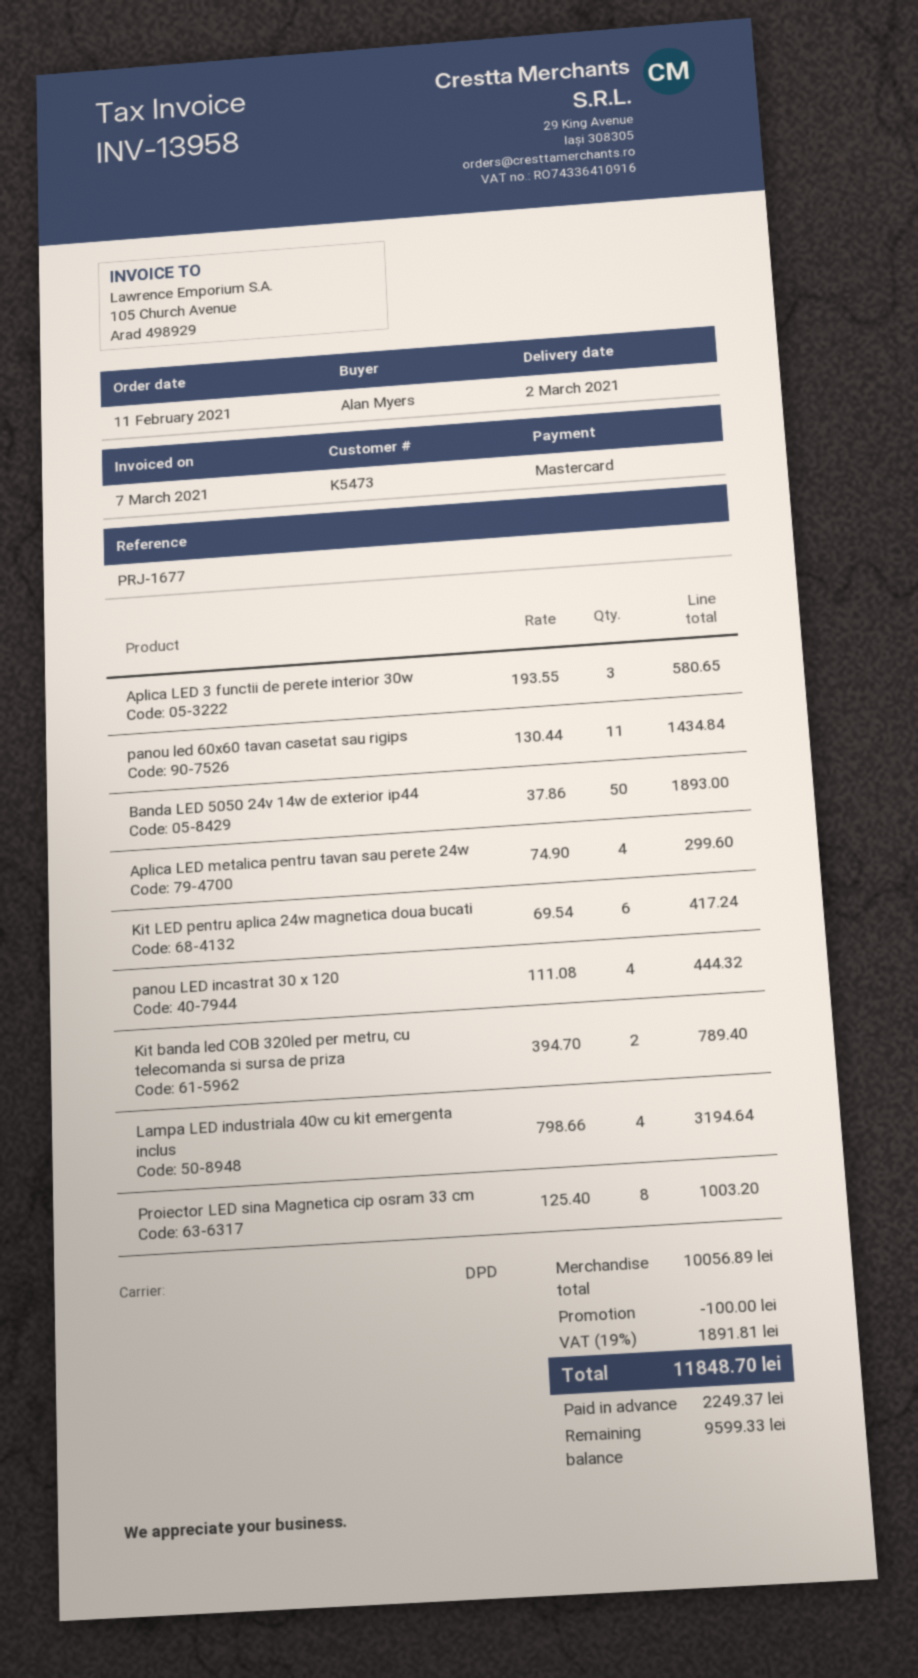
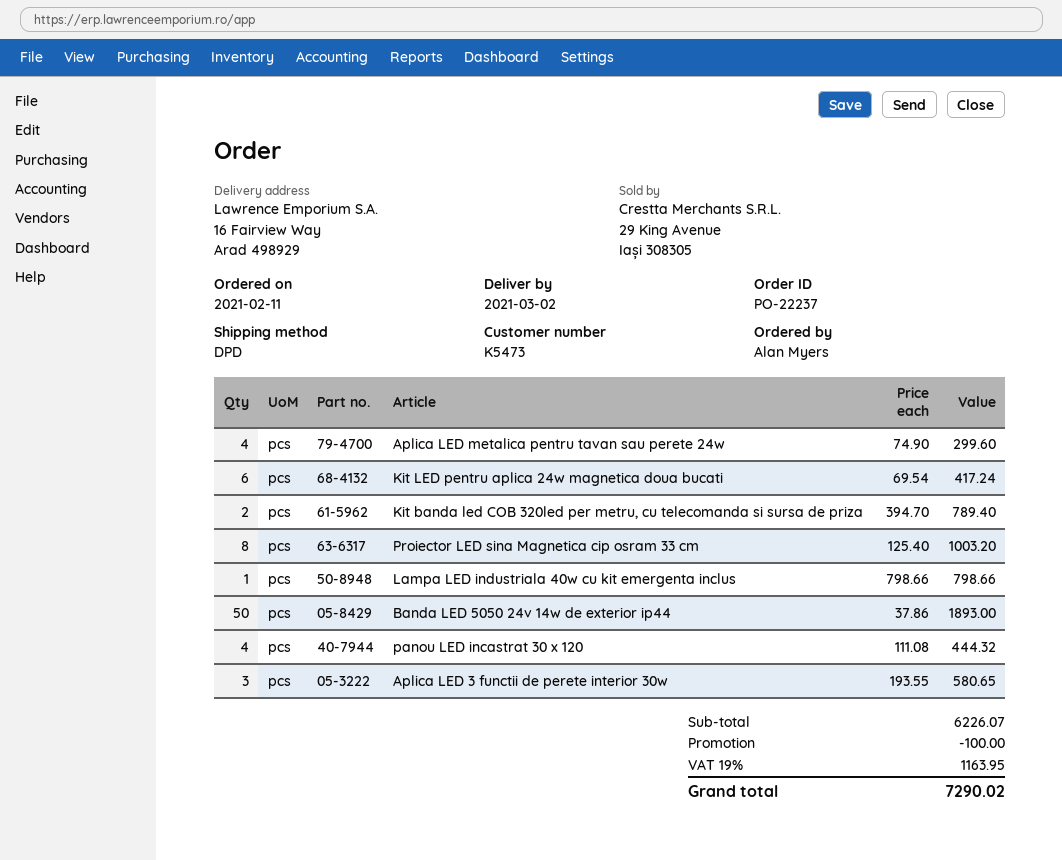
panou led 60x60 tavan casetat sau rigips: 11 x 130.44 = 1434.84 -> none
Lampa LED industriala 40w cu kit emergenta inclus: 4 x 798.66 = 3194.64 -> 1 x 798.66 = 798.66
subtotal: 10056.89 -> 6226.07
tax: 19% = 1891.81 -> 19% = 1163.95
total: 11848.70 -> 7290.02

